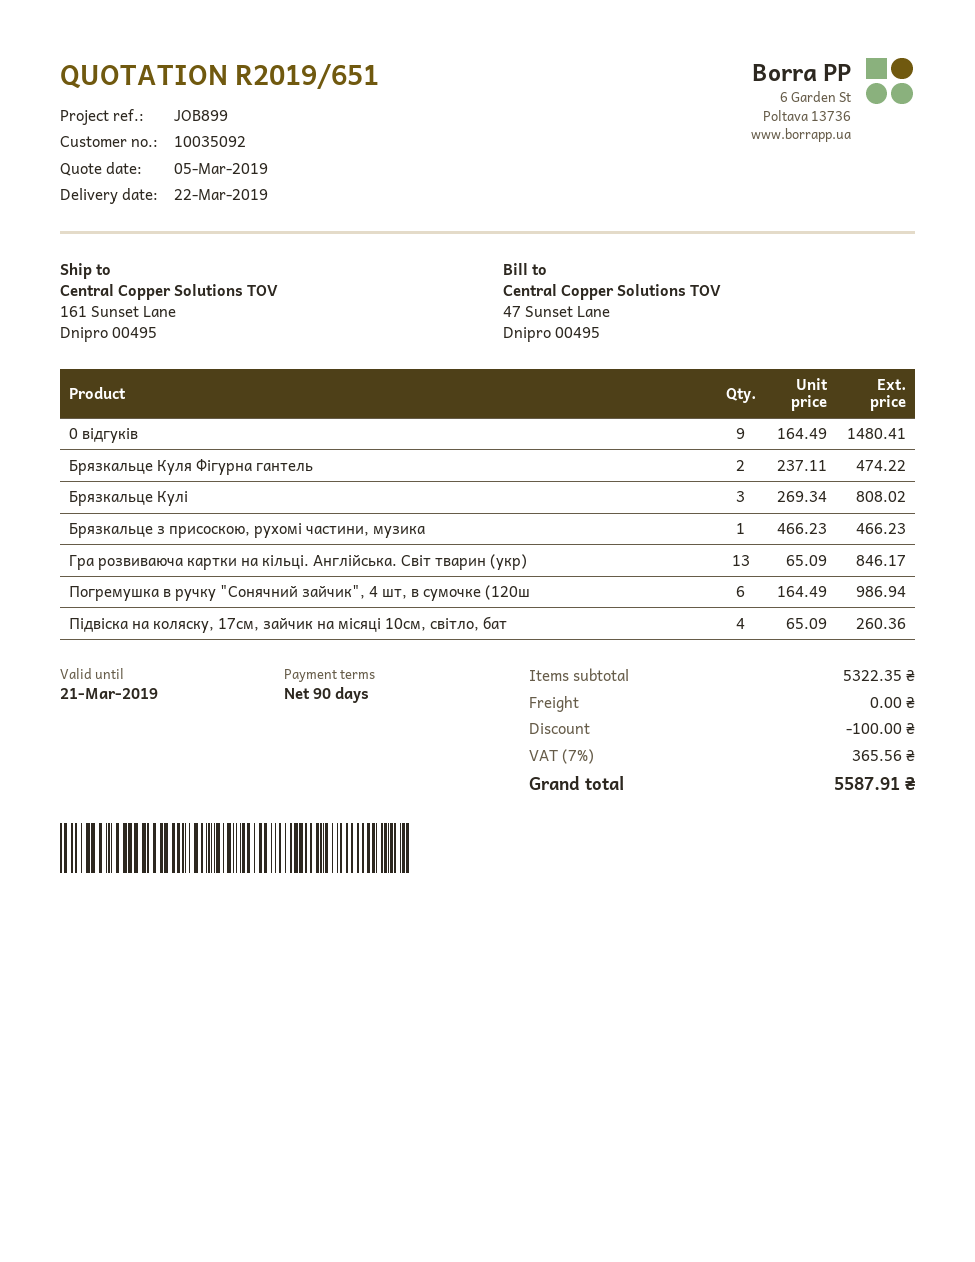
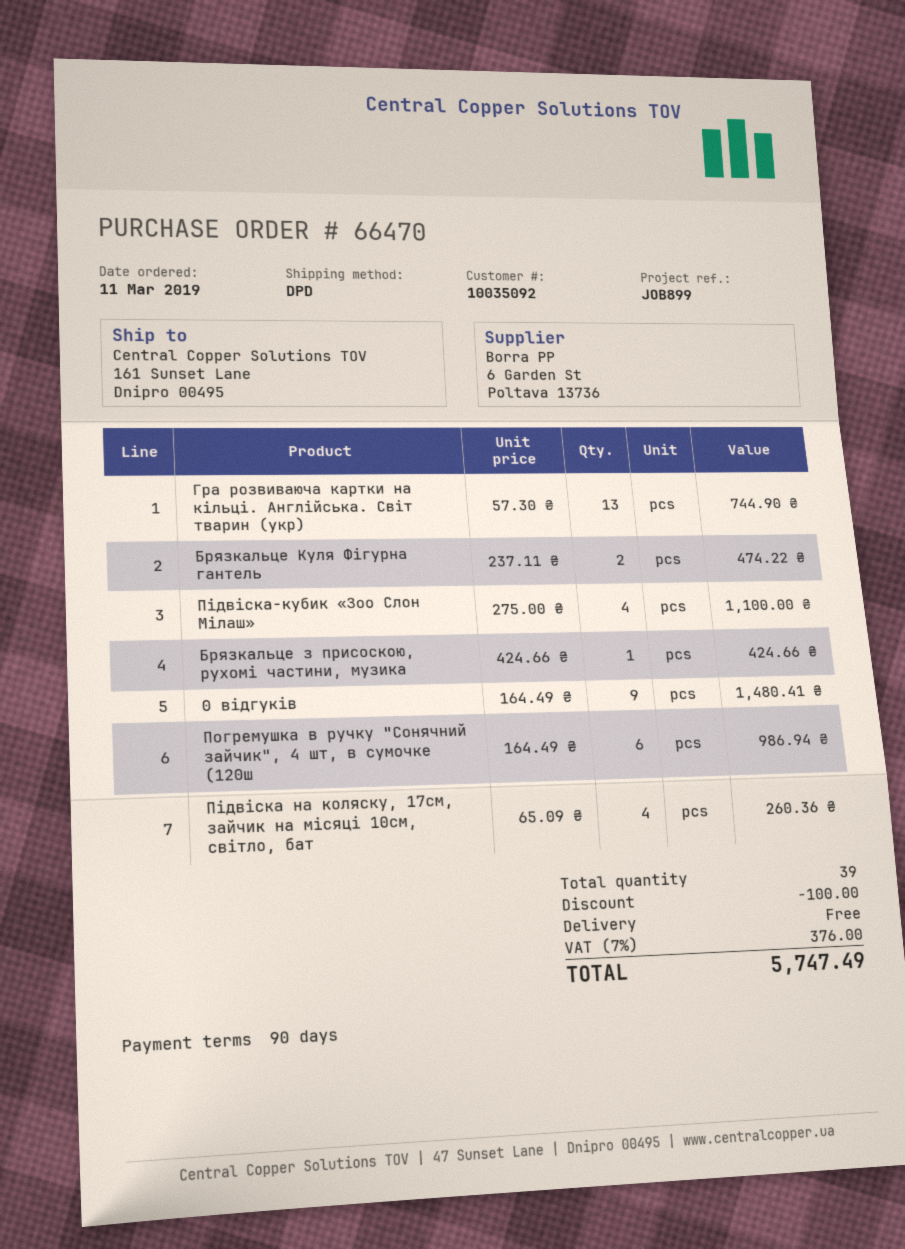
Брязкальце Кулі: 3 x 269.34 = 808.02 -> none
Брязкальце з присоскою, рухомі частини, музика: 1 x 466.23 = 466.23 -> 1 x 424.66 = 424.66
Гра розвиваюча картки на кільці. Англійська. Світ тварин (укр): 13 x 65.09 = 846.17 -> 13 x 57.30 = 744.90
Підвіска-кубик «Зоо Слон Мілаш»: none -> 4 x 275.00 = 1100.00
tax: 7% = 365.56 -> 7% = 376.00
total: 5587.91 -> 5747.49

